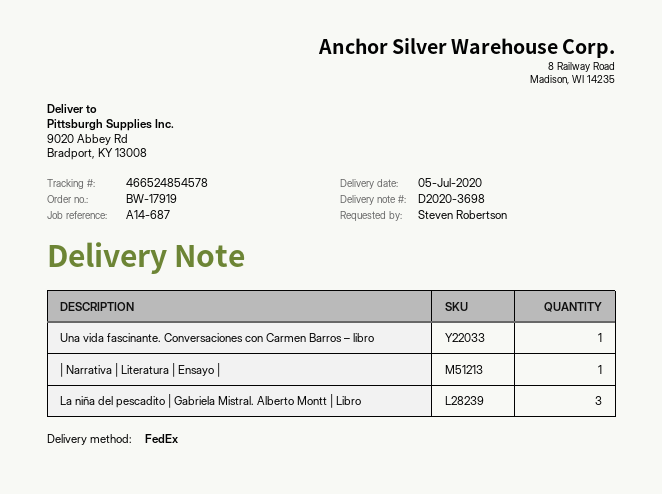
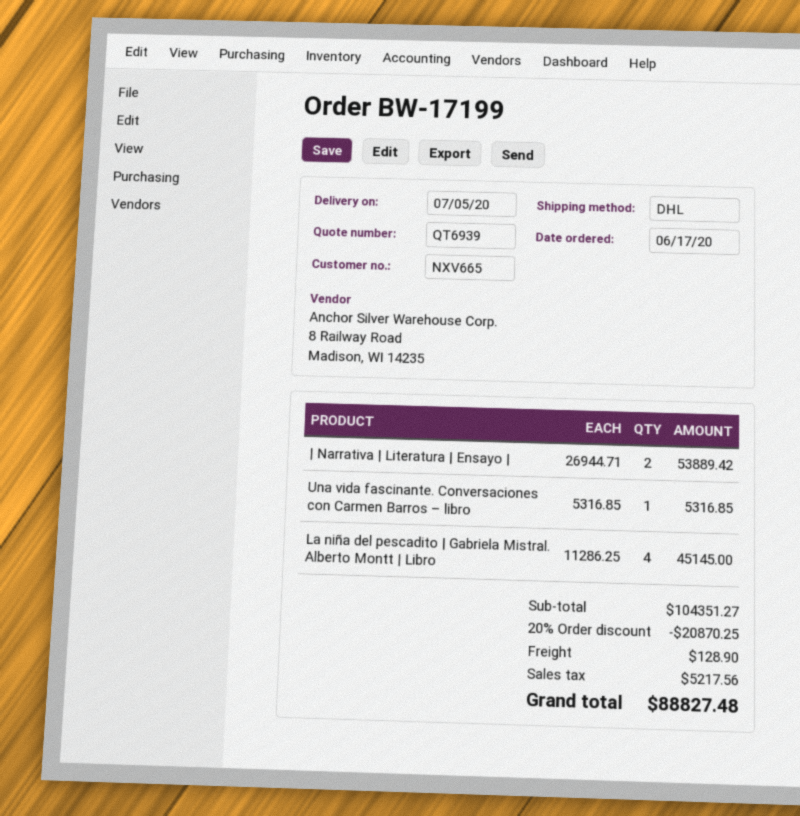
order number: BW-17919 -> BW-17199
shipping method: FedEx -> DHL
| Narrativa | Literatura | Ensayo |: 1 -> 2
La niña del pescadito | Gabriela Mistral. Alberto Montt | Libro: 3 -> 4

